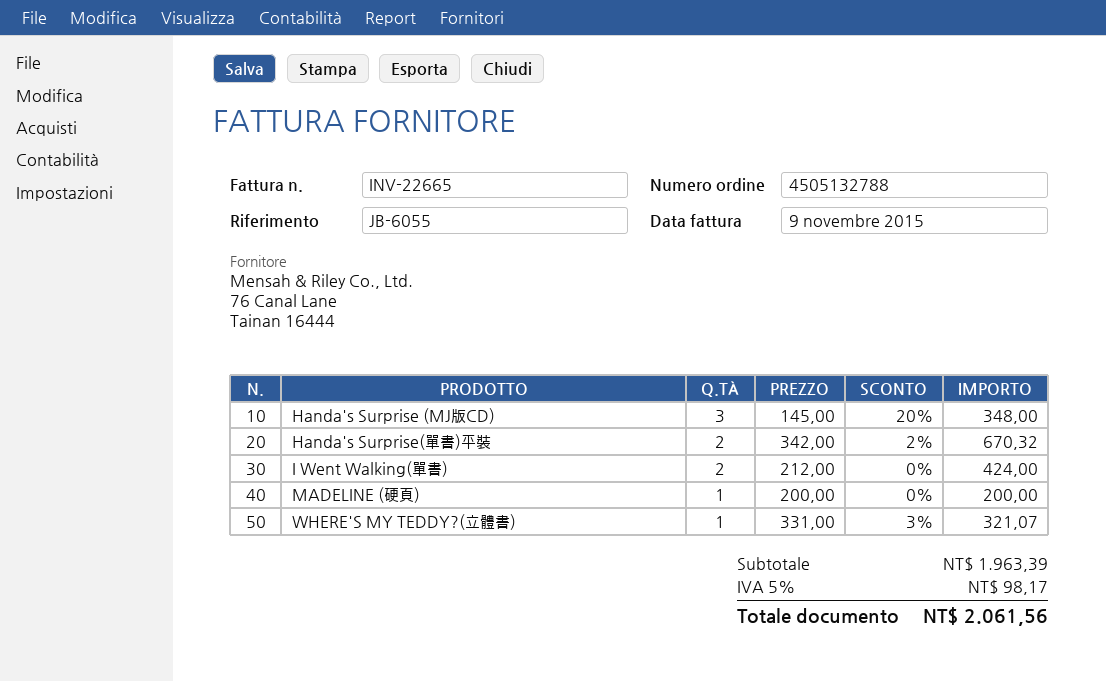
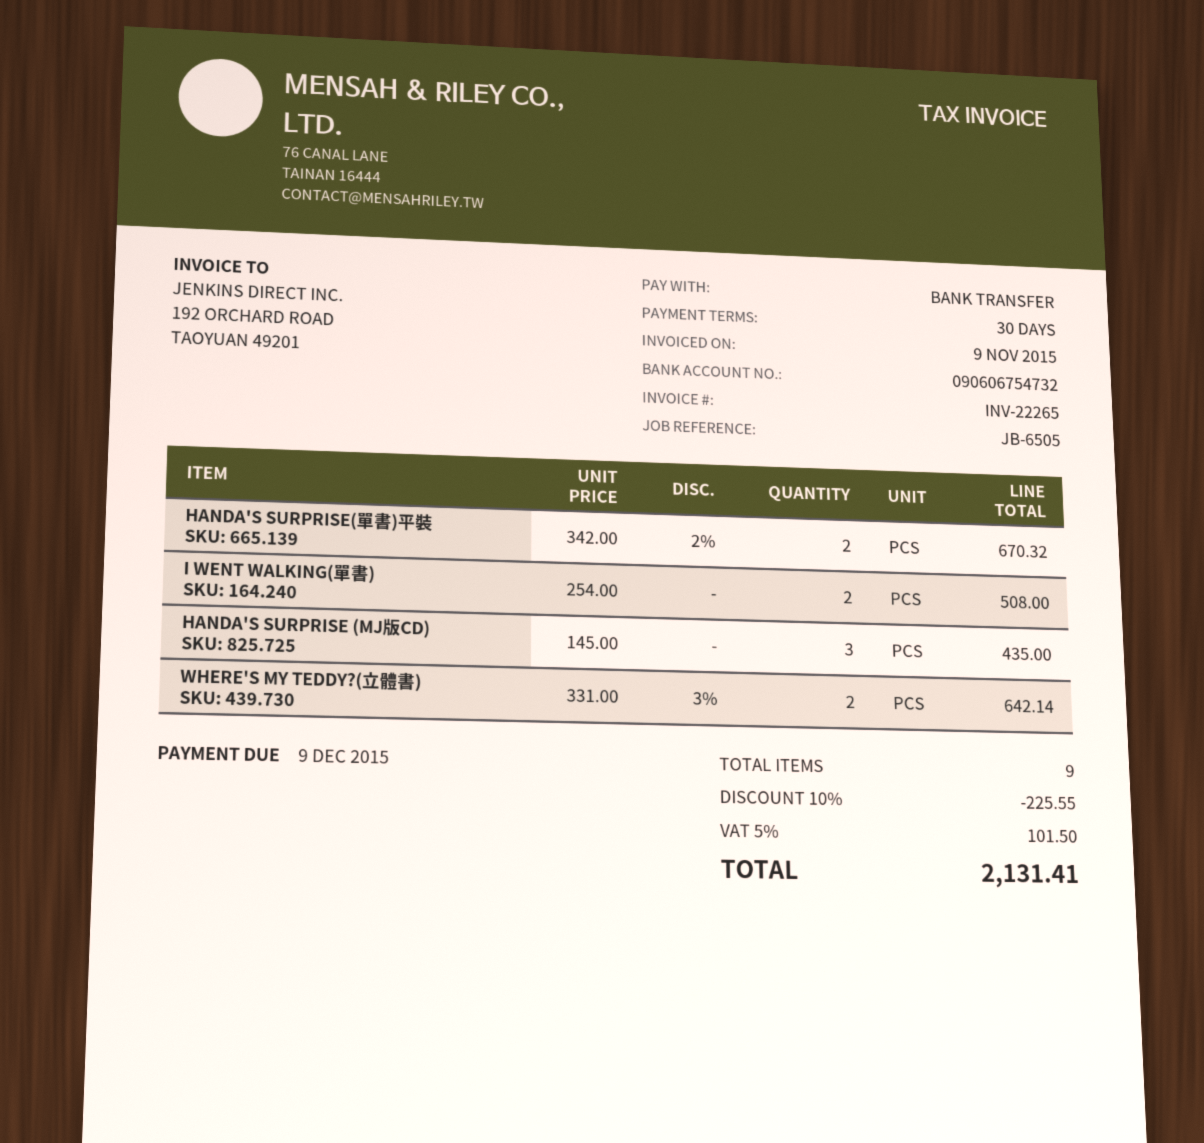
invoice number: INV-22665 -> INV-22265
reference: JB-6055 -> JB-6505
Handa's Surprise (MJ版CD): 3 x 145.00 - 20% = 348.00 -> 3 x 145.00 = 435.00
I Went Walking(單書): 2 x 212.00 = 424.00 -> 2 x 254.00 = 508.00
MADELINE (硬頁): 1 x 200.00 = 200.00 -> none
WHERE'S MY TEDDY?(立體書): 1 x 331.00 - 3% = 321.07 -> 2 x 331.00 - 3% = 642.14
discount: none -> 10% = 225.55
tax: 5% = 98.17 -> 5% = 101.50
total: 2061.56 -> 2131.41

